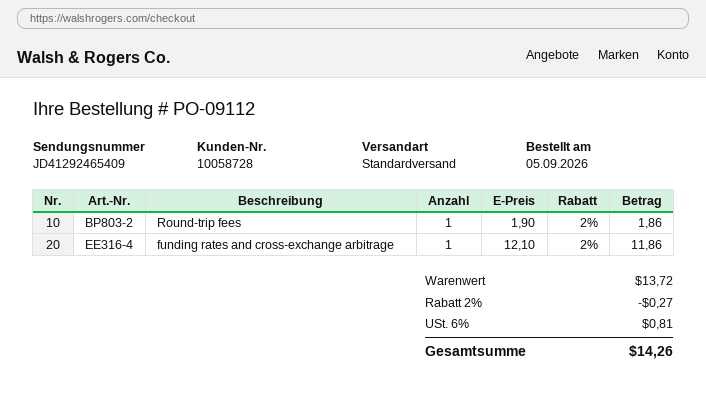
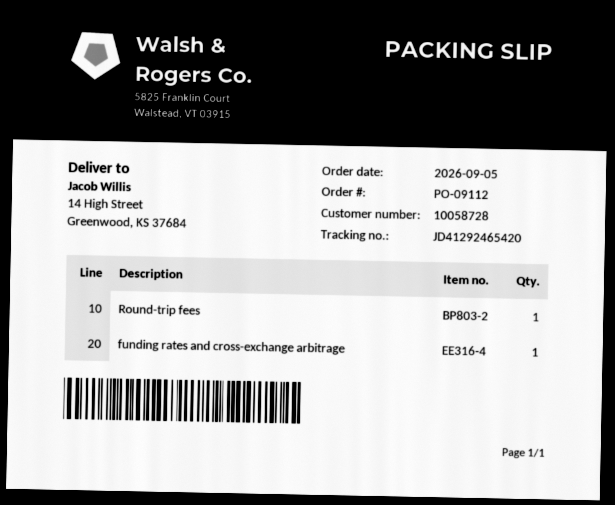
tracking number: JD41292465409 -> JD41292465420

